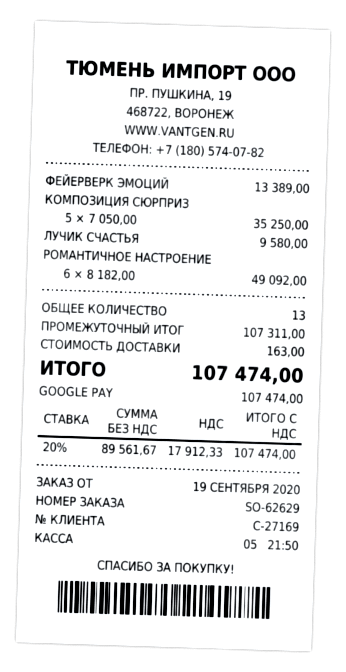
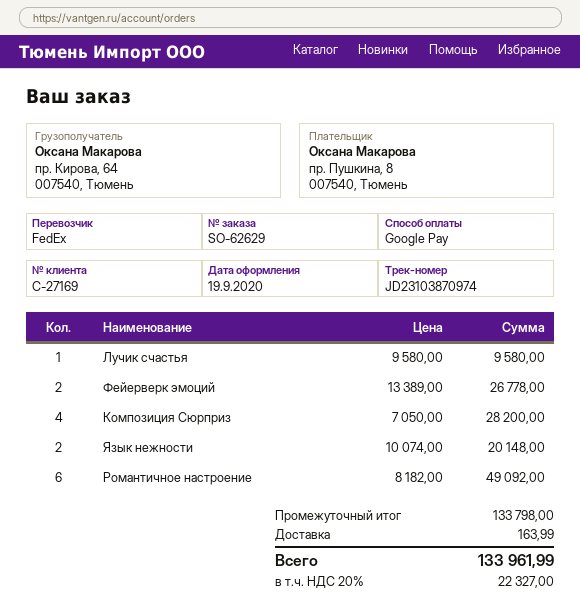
ФЕЙЕРВЕРК ЭМОЦИЙ: 1 x 13389.00 = 13389.00 -> 2 x 13389.00 = 26778.00
КОМПОЗИЦИЯ СЮРПРИЗ: 5 x 7050.00 = 35250.00 -> 4 x 7050.00 = 28200.00
Язык нежности: none -> 2 x 10074.00 = 20148.00
subtotal: 107311.00 -> 133798.00
shipping: 163.00 -> 163.99
tax: 20% = 17912.33 -> 20% = 22327.00
total: 107474.00 -> 133961.99

